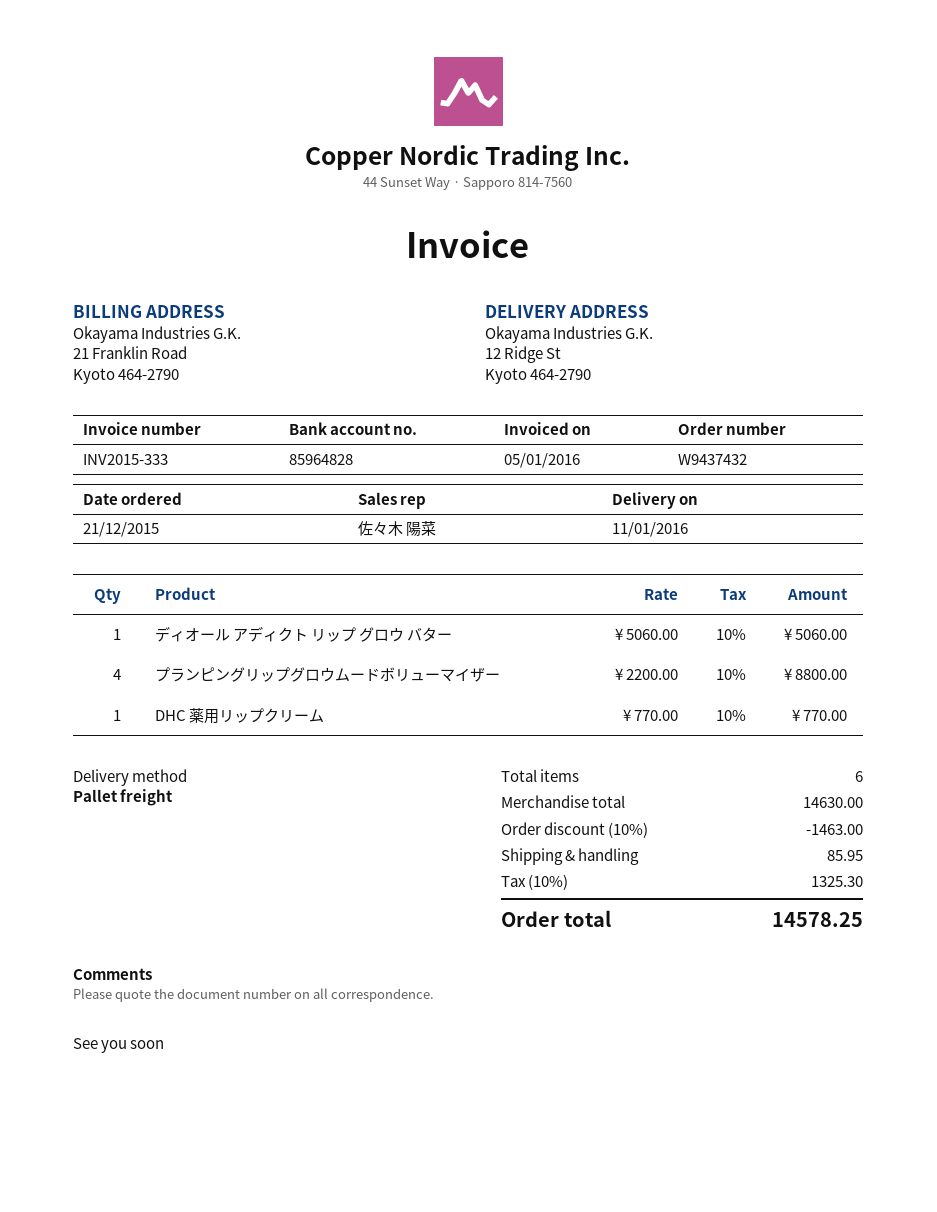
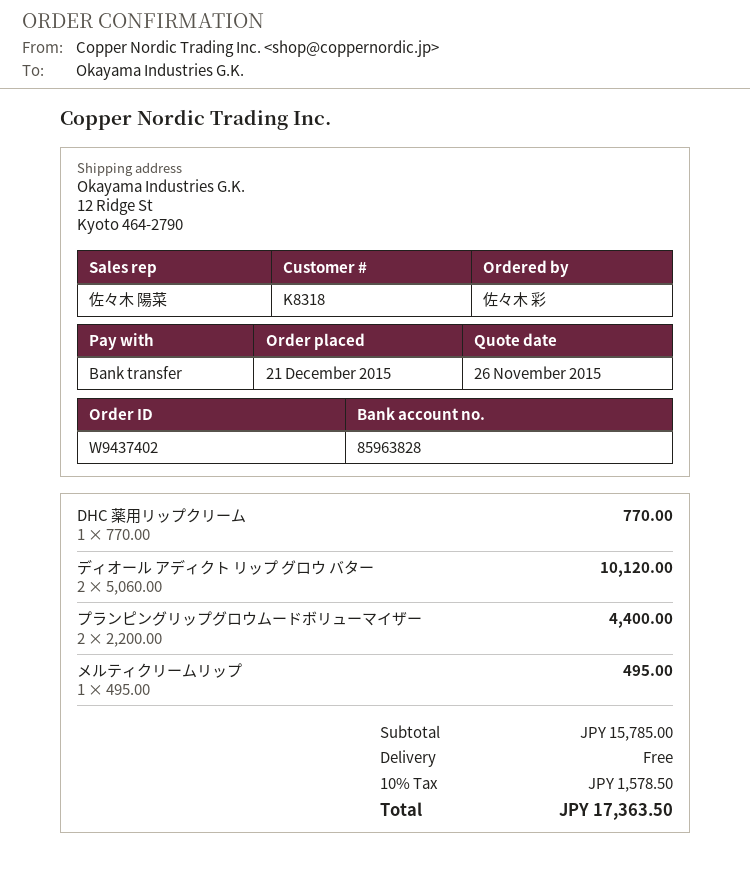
order number: W9437432 -> W9437402
bank account: 85964828 -> 85963828
ディオール アディクト リップ グロウ バター: 1 x 5060.00 = 5060.00 -> 2 x 5060.00 = 10120.00
プランピングリップグロウムードボリューマイザー: 4 x 2200.00 = 8800.00 -> 2 x 2200.00 = 4400.00
メルティクリームリップ: none -> 1 x 495.00 = 495.00
subtotal: 14630.00 -> 15785.00
discount: 10% = 1463.00 -> none
shipping: 85.95 -> 0.00
tax: 10% = 1325.30 -> 10% = 1578.50
total: 14578.25 -> 17363.50

